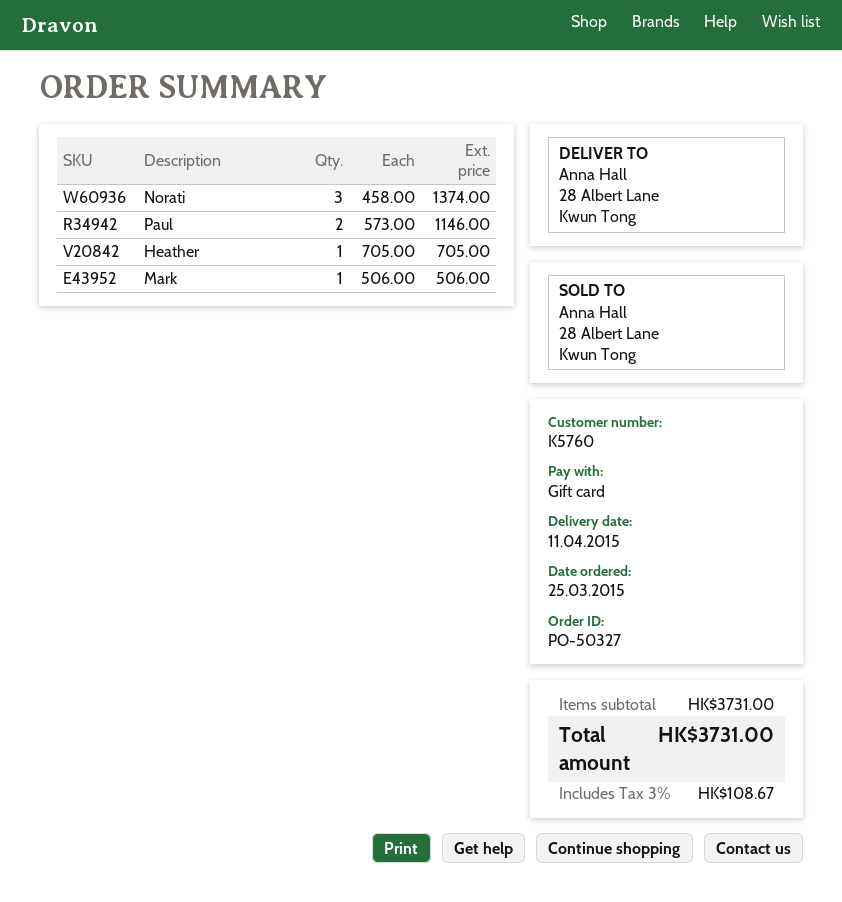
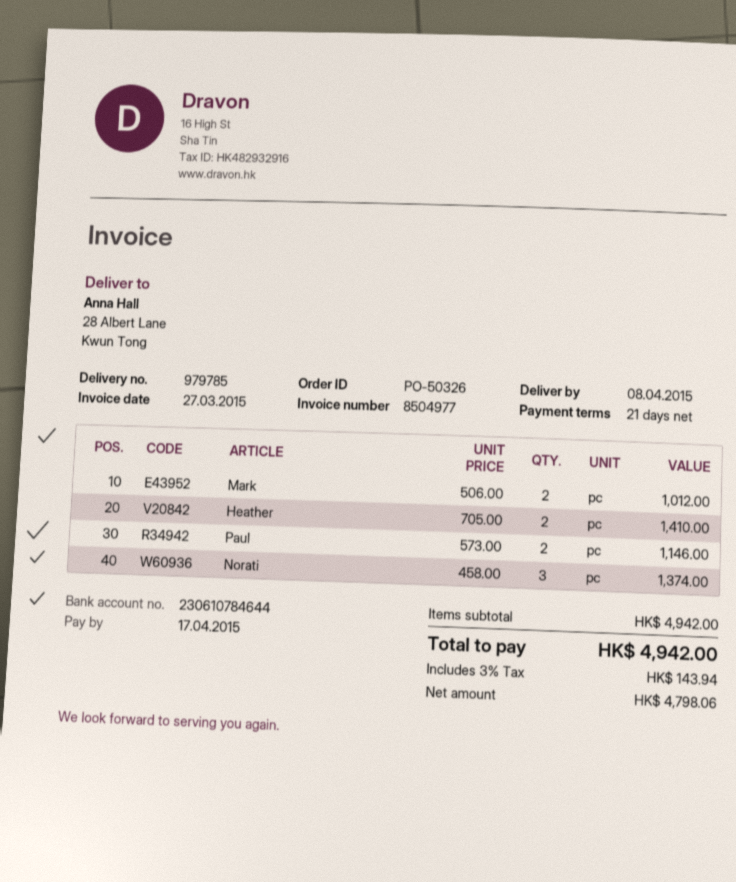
order number: PO-50327 -> PO-50326
delivery date: 2015-04-11 -> 2015-04-08
Heather: 1 x 705.00 = 705.00 -> 2 x 705.00 = 1410.00
Mark: 1 x 506.00 = 506.00 -> 2 x 506.00 = 1012.00
subtotal: 3731.00 -> 4942.00
tax: 3% = 108.67 -> 3% = 143.94
total: 3731.00 -> 4942.00

